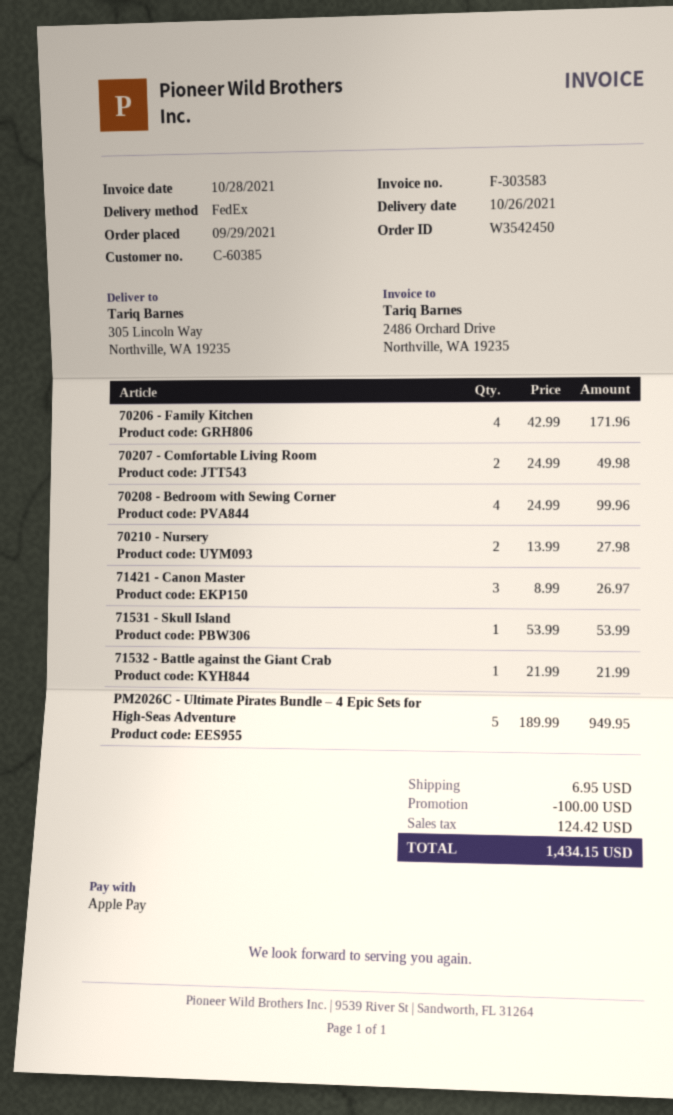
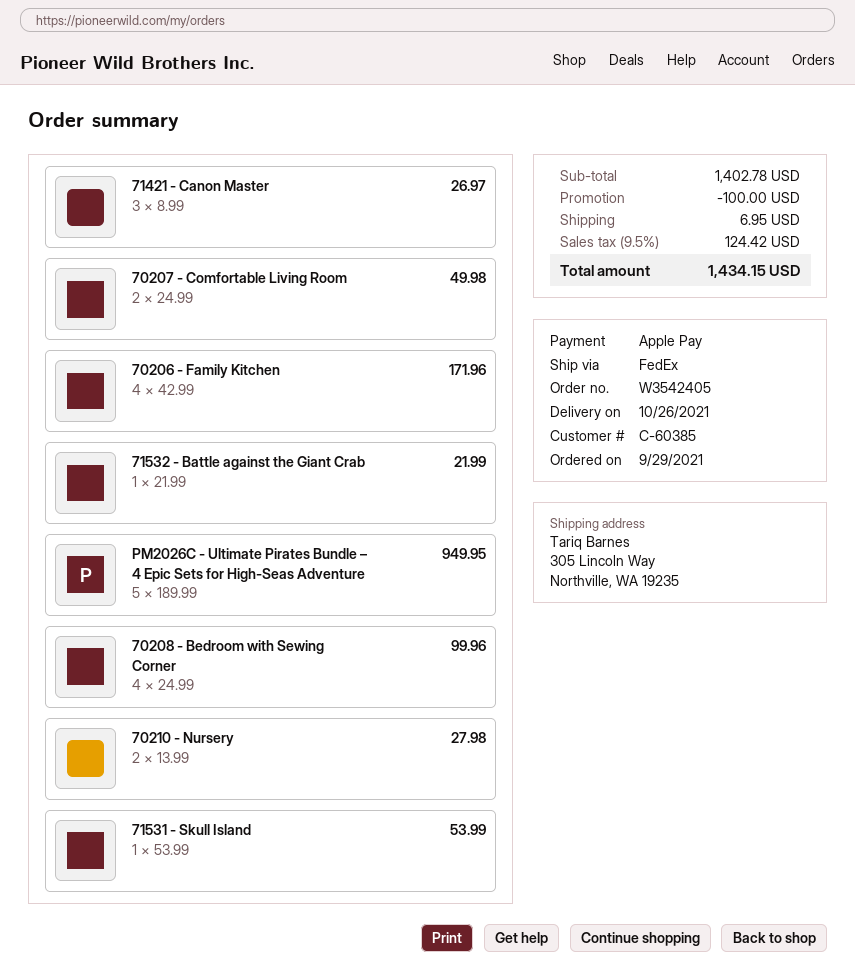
order number: W3542450 -> W3542405

